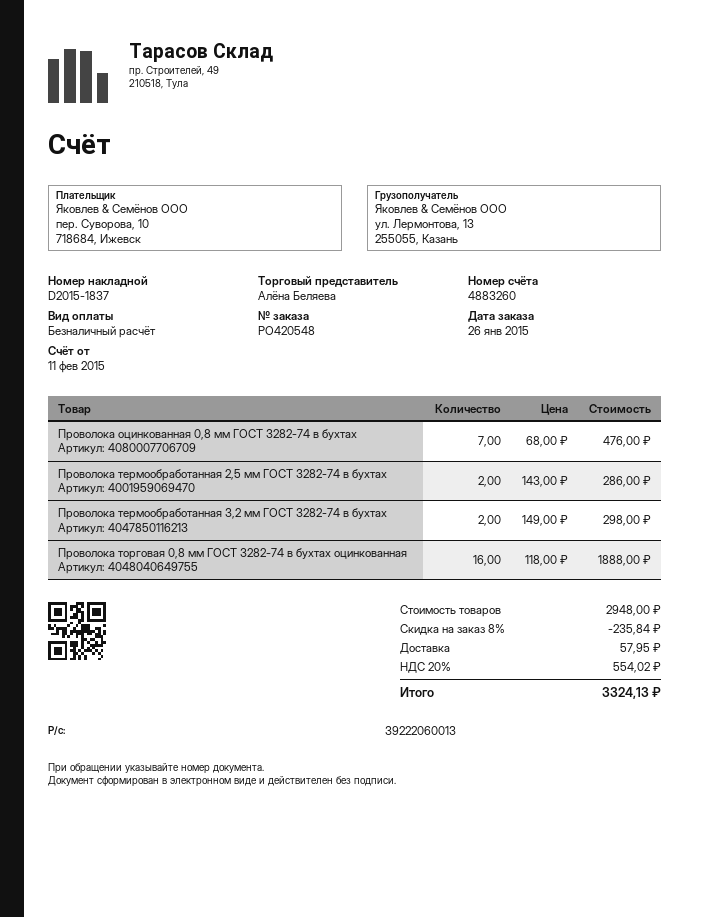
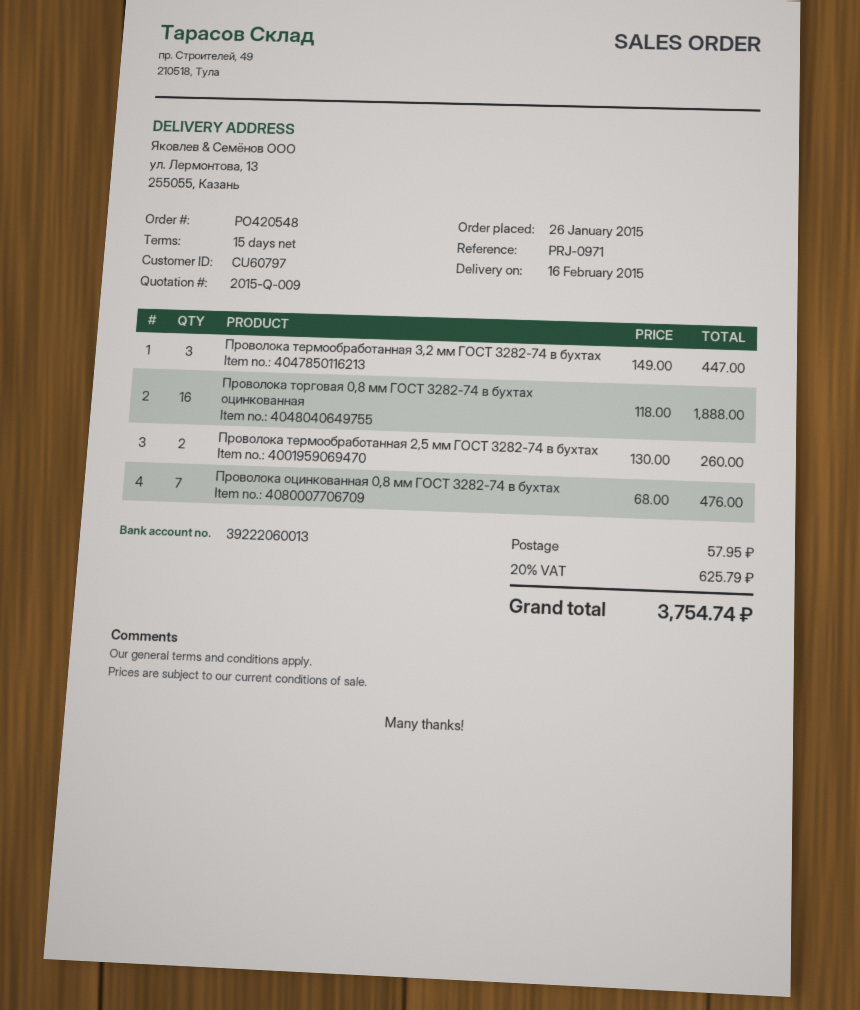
Проволока термообработанная 2,5 мм ГОСТ 3282-74 в бухтах: 2 x 143.00 = 286.00 -> 2 x 130.00 = 260.00
Проволока термообработанная 3,2 мм ГОСТ 3282-74 в бухтах: 2 x 149.00 = 298.00 -> 3 x 149.00 = 447.00
discount: 8% = 235.84 -> none
tax: 20% = 554.02 -> 20% = 625.79
total: 3324.13 -> 3754.74

